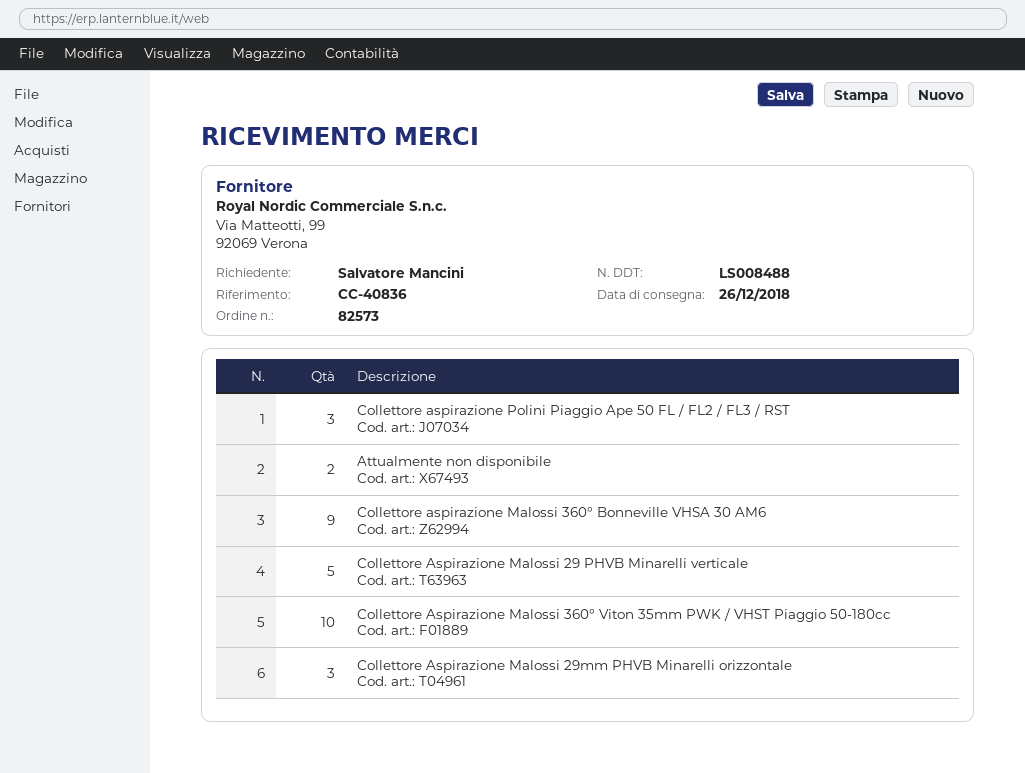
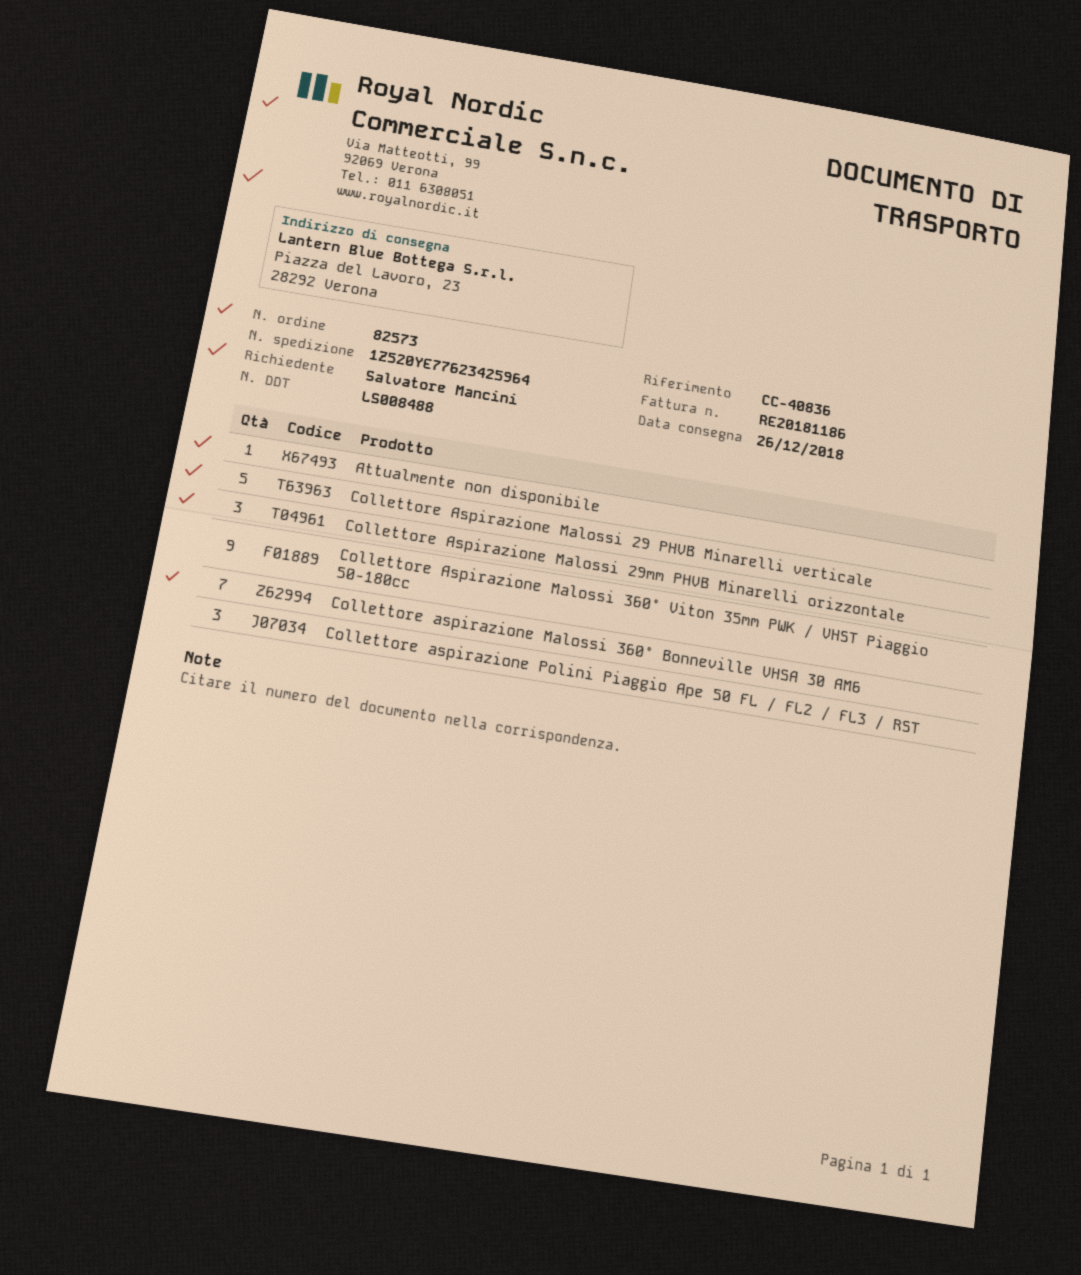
Attualmente non disponibile: 2 -> 1
Collettore aspirazione Malossi 360° Bonneville VHSA 30 AM6: 9 -> 7
Collettore Aspirazione Malossi 360° Viton 35mm PWK / VHST Piaggio 50-180cc: 10 -> 9

